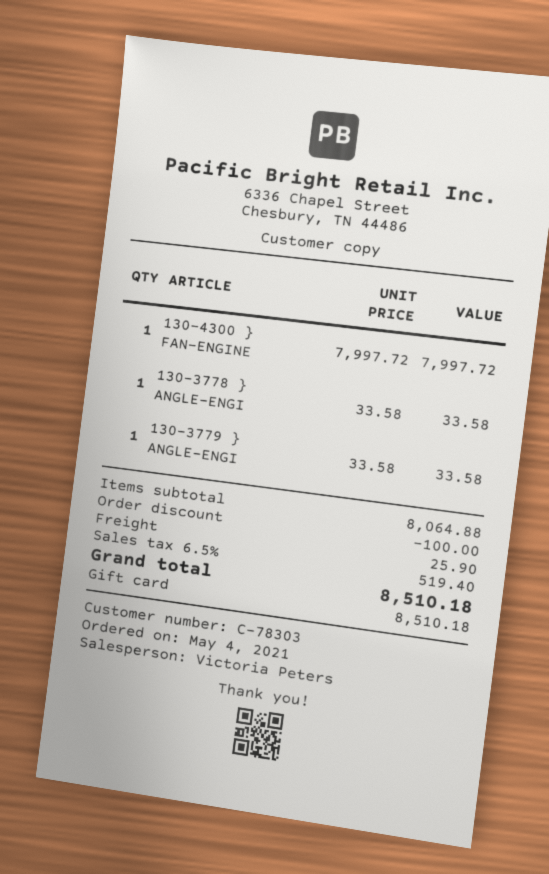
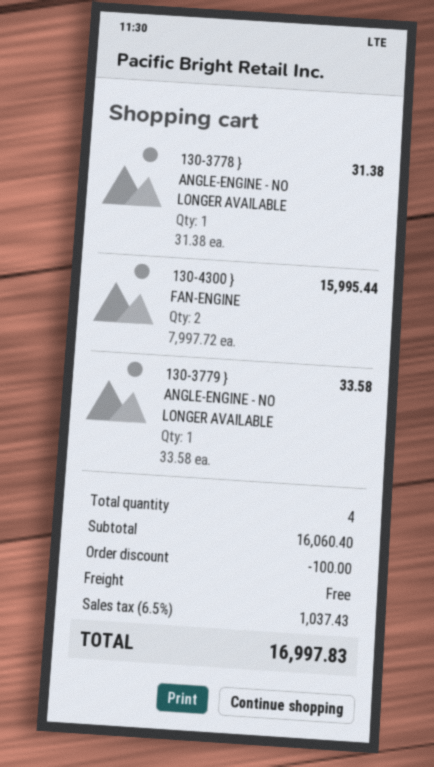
130-4300 } FAN-ENGINE: 1 x 7997.72 = 7997.72 -> 2 x 7997.72 = 15995.44
130-3778 } ANGLE-ENGI: 1 x 33.58 = 33.58 -> 1 x 31.38 = 31.38
subtotal: 8064.88 -> 16060.40
shipping: 25.90 -> 0.00
tax: 6.5% = 519.40 -> 6.5% = 1037.43
total: 8510.18 -> 16997.83

